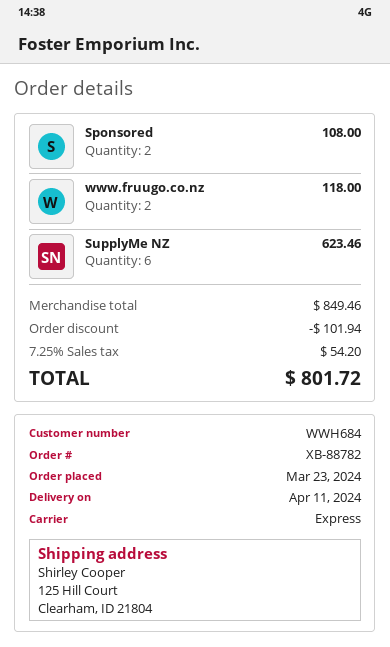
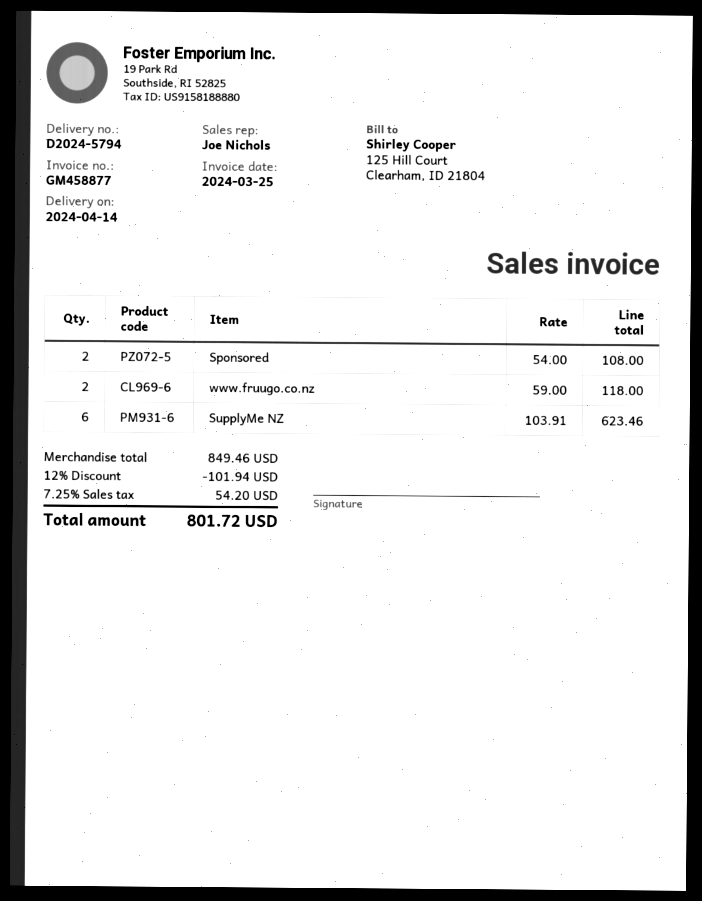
delivery date: 2024-04-11 -> 2024-04-14

